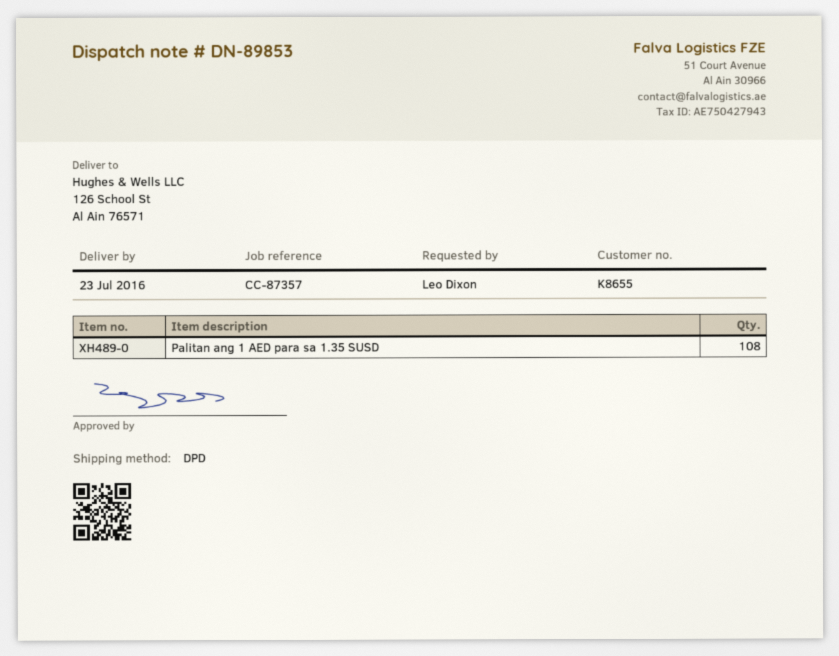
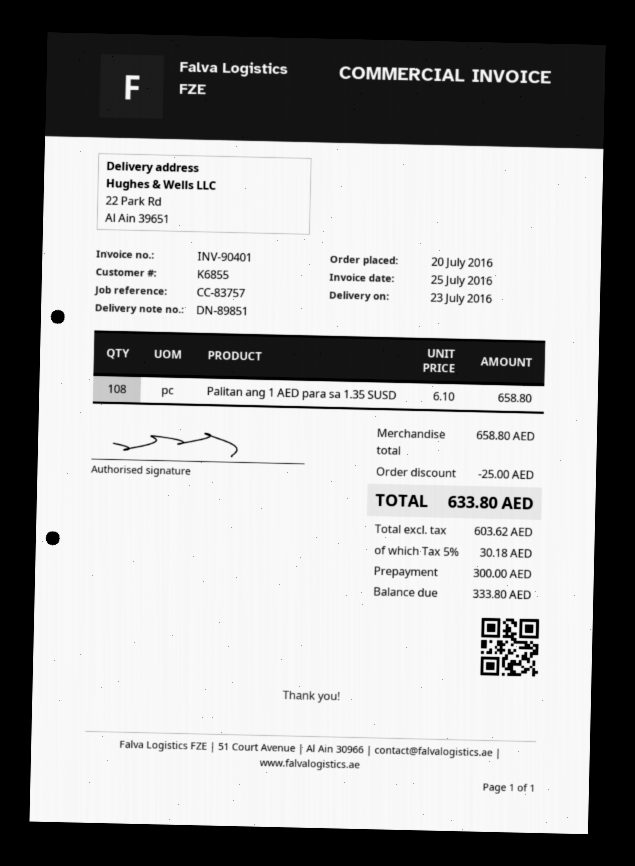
delivery note number: DN-89853 -> DN-89851
customer number: K8655 -> K6855
reference: CC-87357 -> CC-83757
ship to: 126 School St, Al Ain 76571 -> 22 Park Rd, Al Ain 39651

